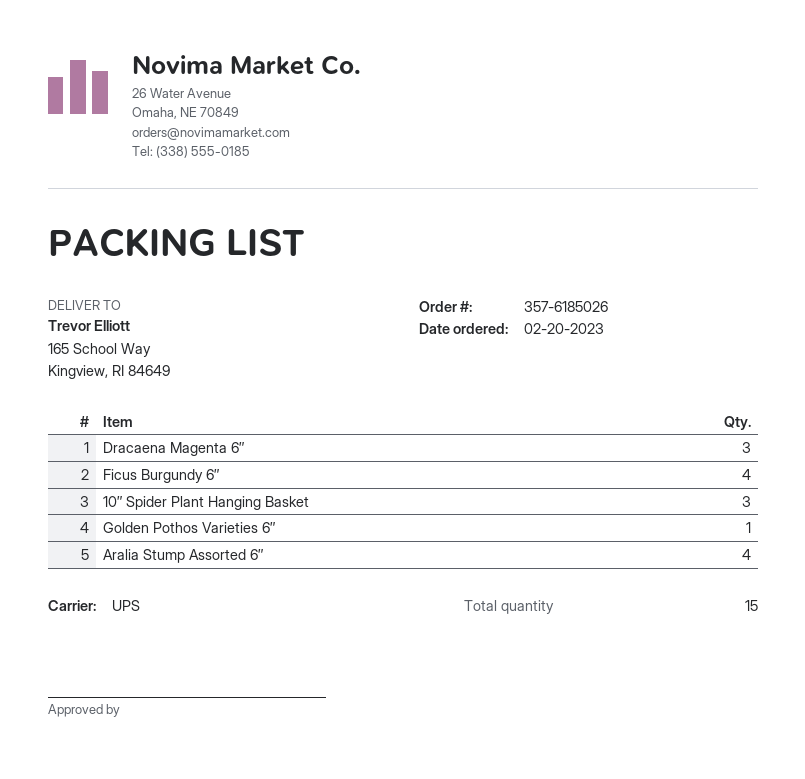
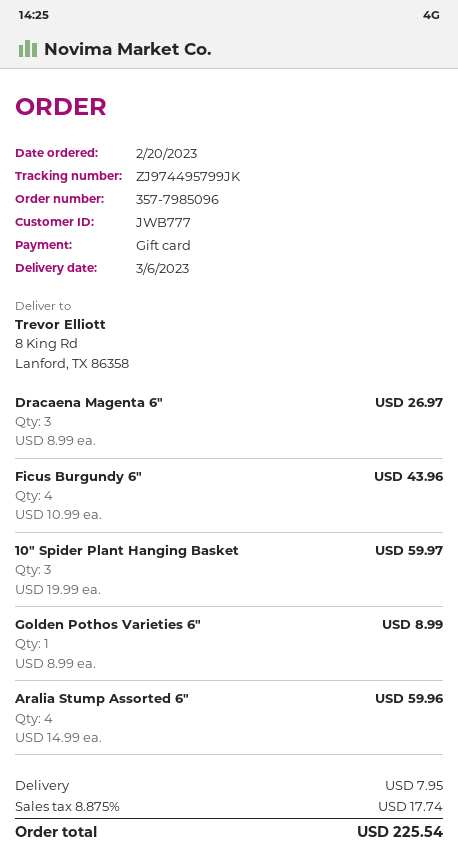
order number: 357-6185026 -> 357-7985096
ship to: 165 School Way, Kingview, RI 84649 -> 8 King Rd, Lanford, TX 86358

